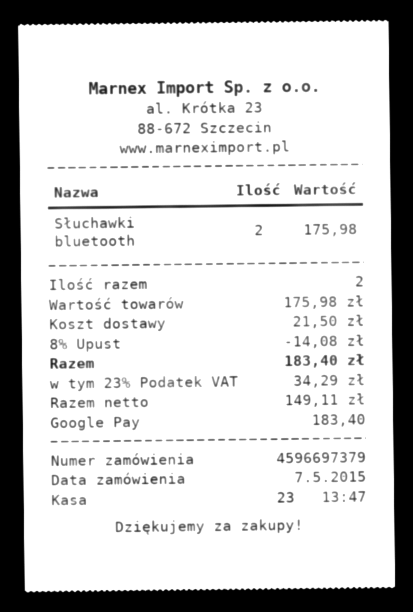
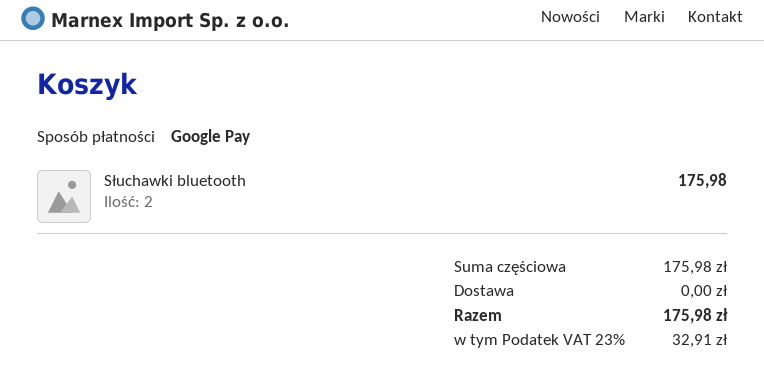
discount: 8% = 14.08 -> none
shipping: 21.50 -> 0.00
tax: 23% = 34.29 -> 23% = 32.91
total: 183.40 -> 175.98

